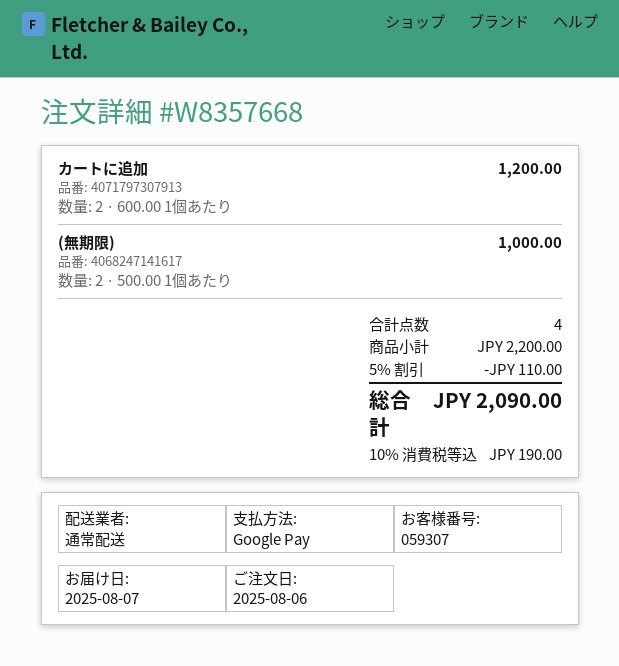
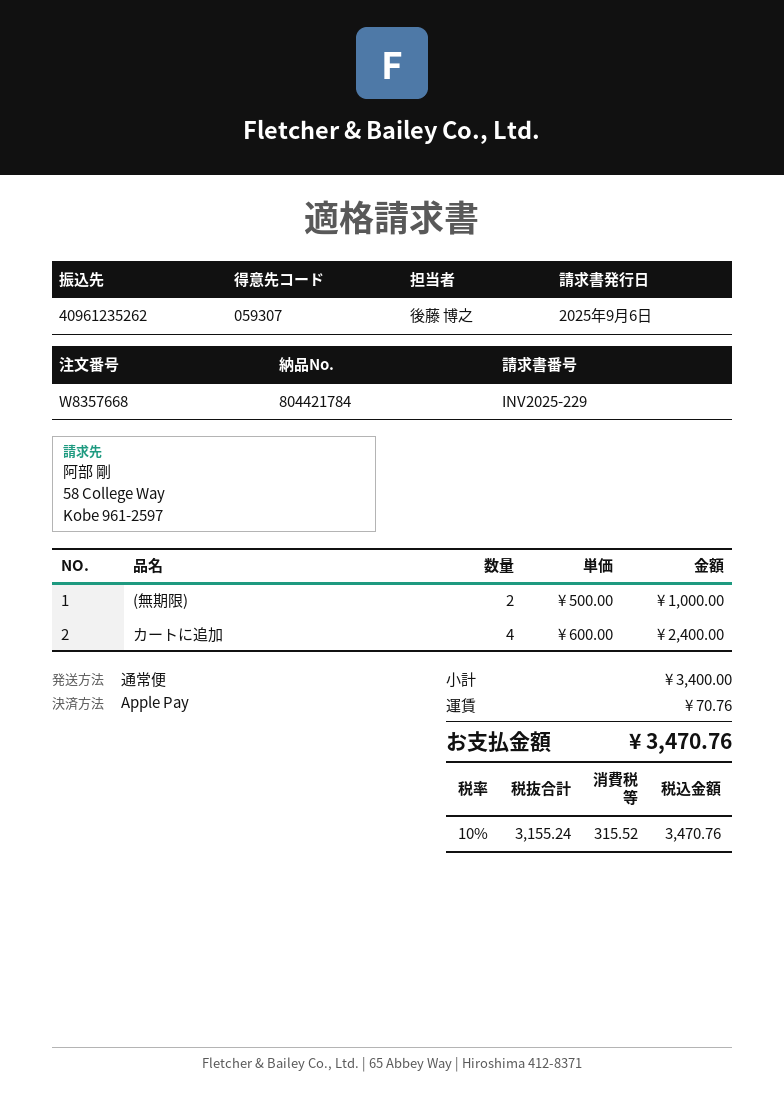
payment method: Google Pay -> Apple Pay
カートに追加: 2 x 600.00 = 1200.00 -> 4 x 600.00 = 2400.00
subtotal: 2200.00 -> 3400.00
discount: 5% = 110.00 -> none
shipping: none -> 70.76
tax: 10% = 190.00 -> 10% = 315.52
total: 2090.00 -> 3470.76

